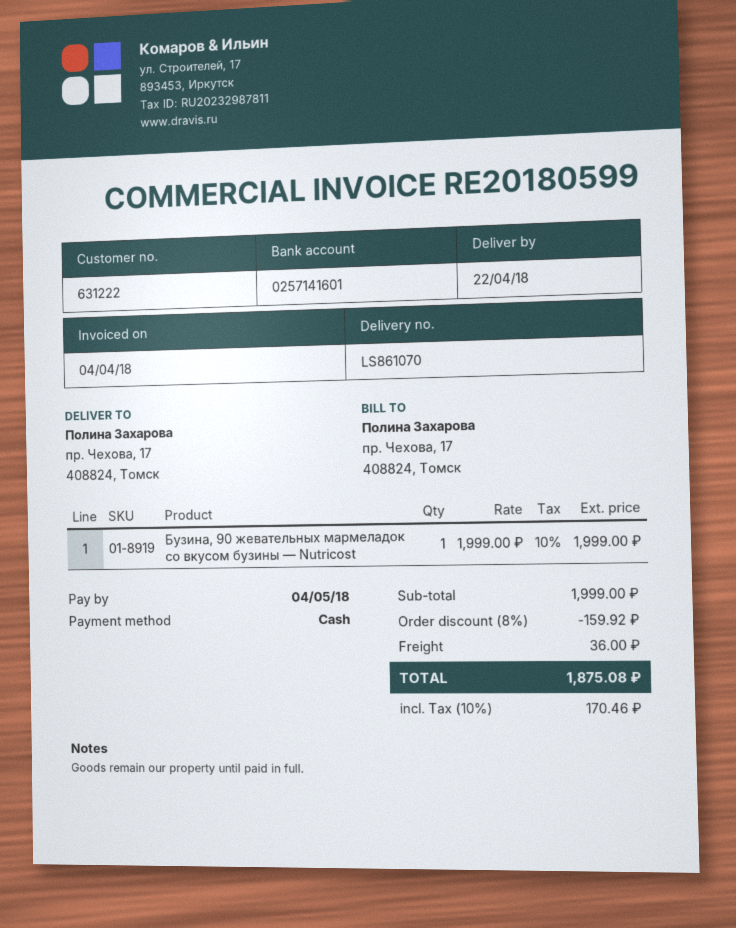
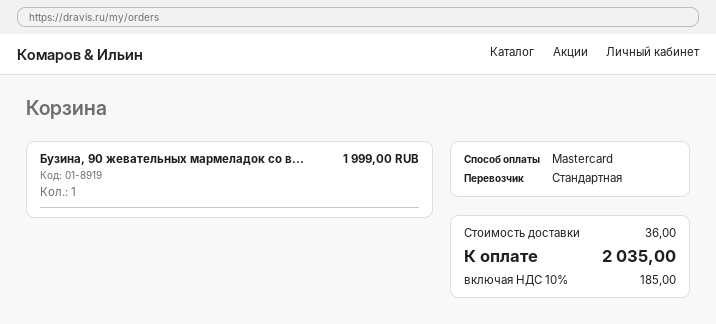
payment method: cash -> Mastercard
discount: 8% = 159.92 -> none
tax: 10% = 170.46 -> 10% = 185.00
total: 1875.08 -> 2035.00

